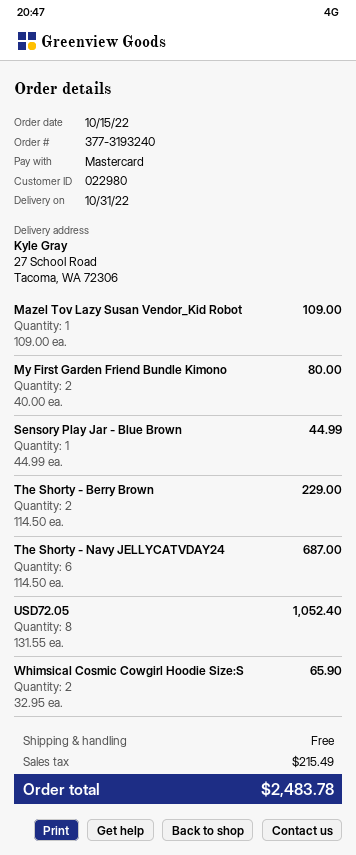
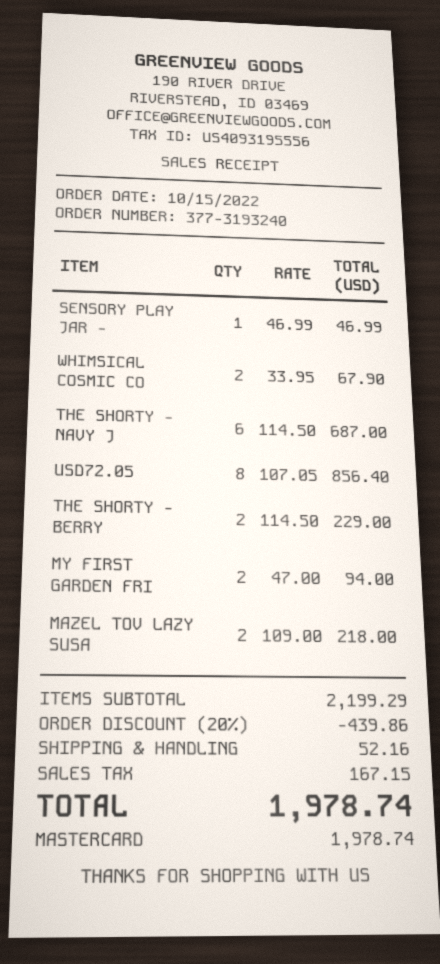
Mazel Tov Lazy Susan Vendor_Kid Robot: 1 x 109.00 = 109.00 -> 2 x 109.00 = 218.00
My First Garden Friend Bundle Kimono: 2 x 40.00 = 80.00 -> 2 x 47.00 = 94.00
Sensory Play Jar - Blue Brown: 1 x 44.99 = 44.99 -> 1 x 46.99 = 46.99
USD72.05: 8 x 131.55 = 1052.40 -> 8 x 107.05 = 856.40
Whimsical Cosmic Cowgirl Hoodie Size:S: 2 x 32.95 = 65.90 -> 2 x 33.95 = 67.90
discount: none -> 20% = 439.86
shipping: 0.00 -> 52.16
tax: 215.49 -> 167.15
total: 2483.78 -> 1978.74

